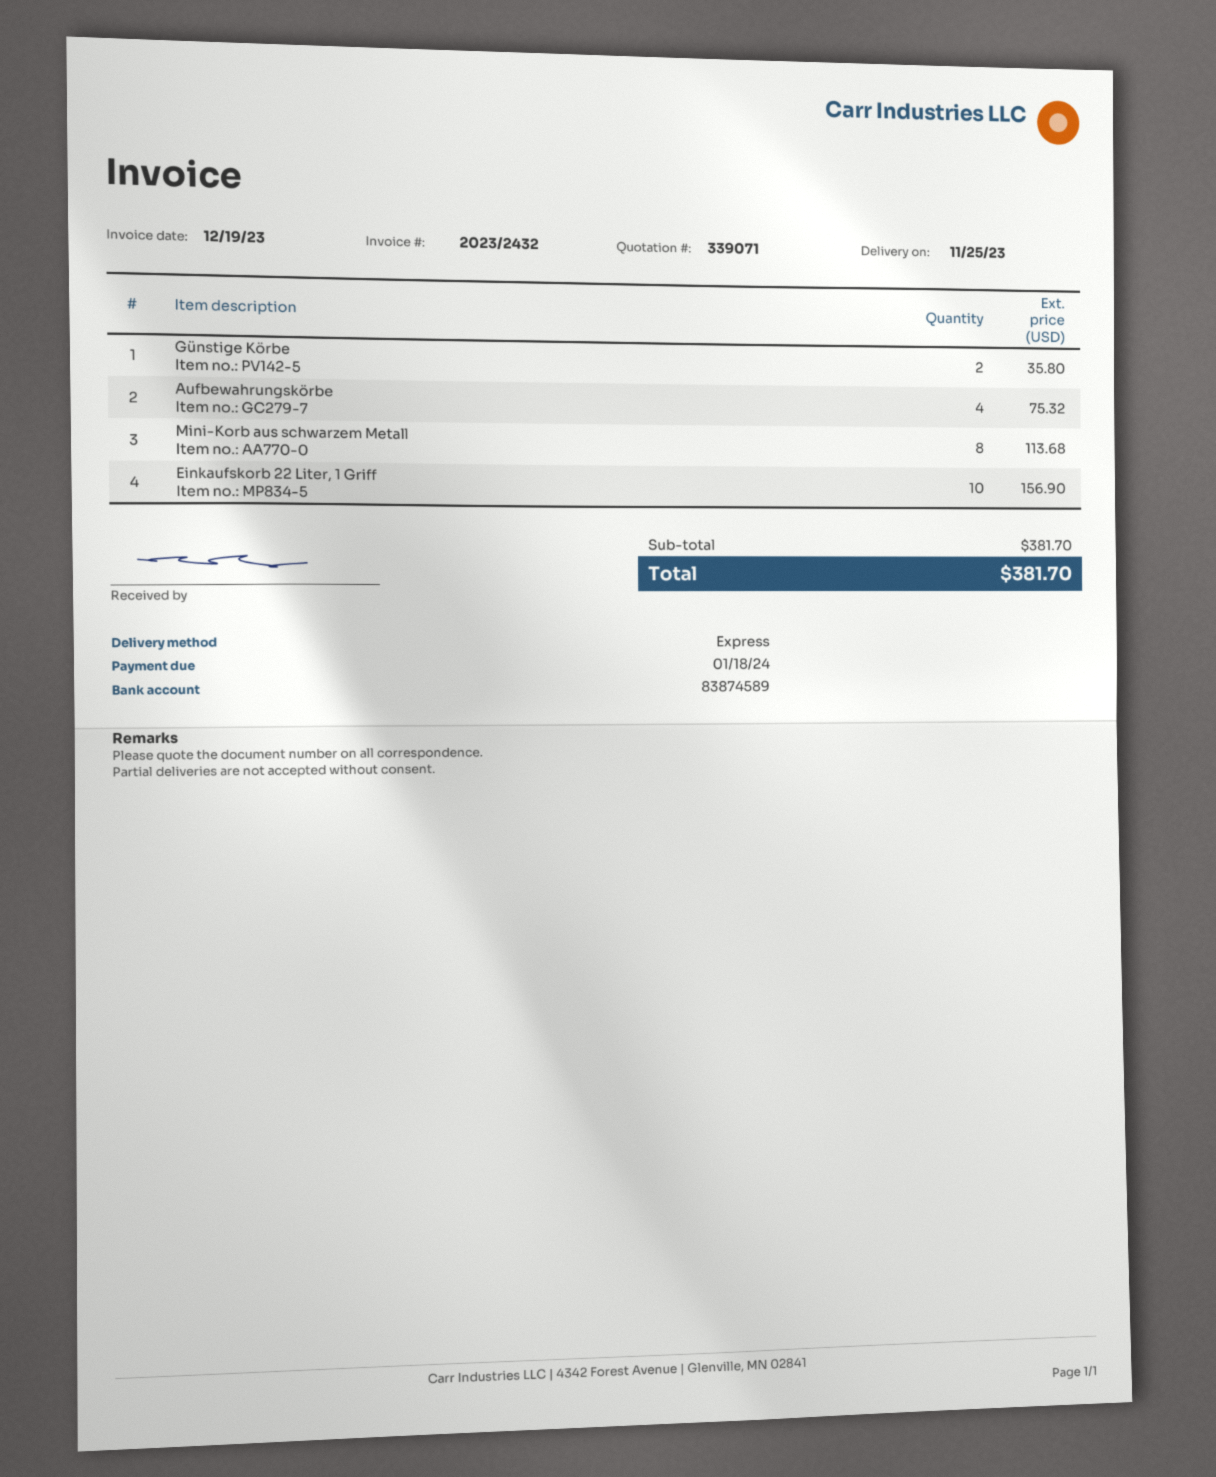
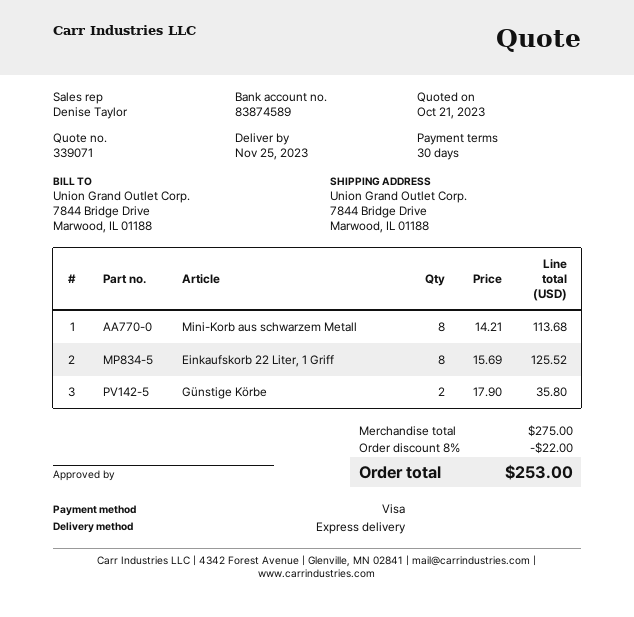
Aufbewahrungskörbe: 4 for 75.32 -> none
Einkaufskorb 22 Liter, 1 Griff: 10 for 156.90 -> 8 for 125.52
subtotal: 381.70 -> 275.00
discount: none -> 8% = 22.00
total: 381.70 -> 253.00

